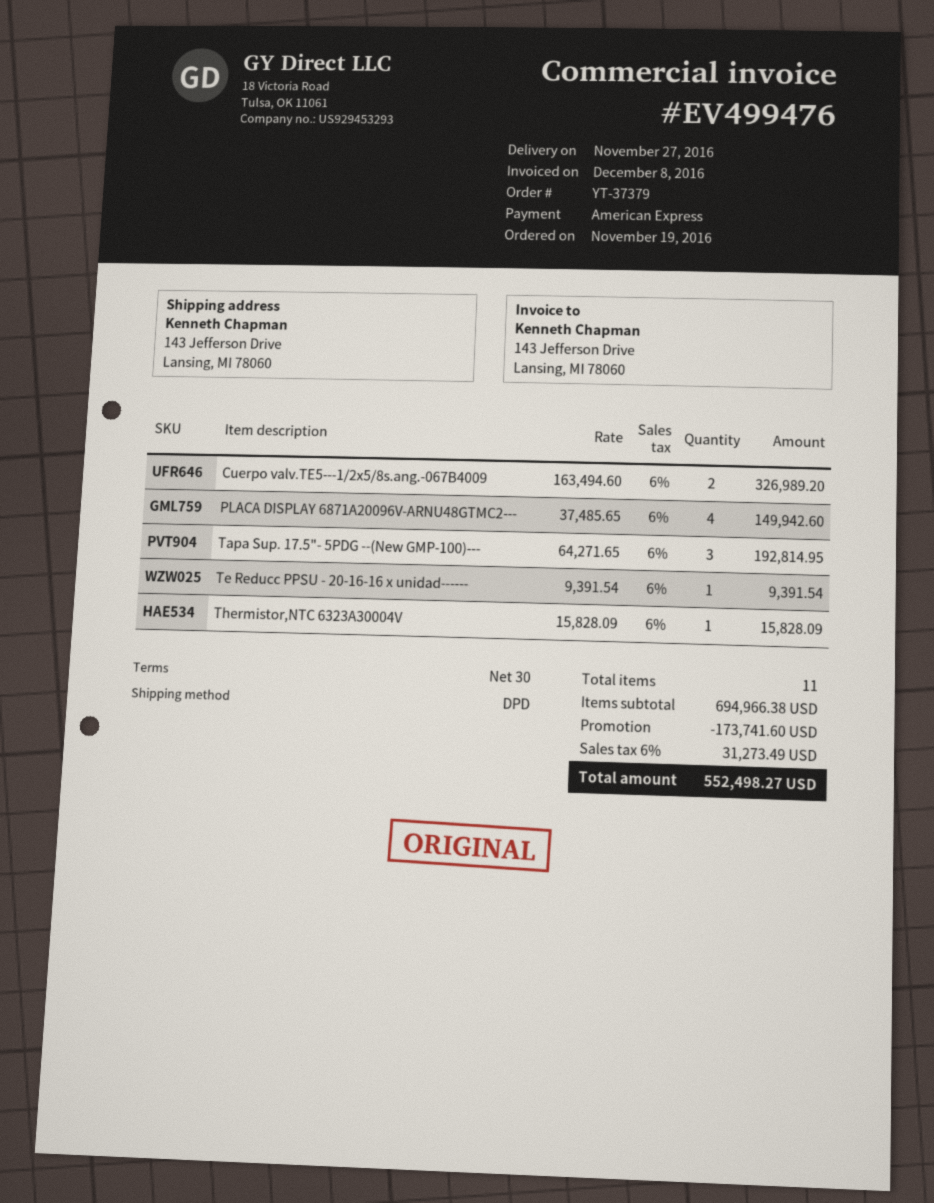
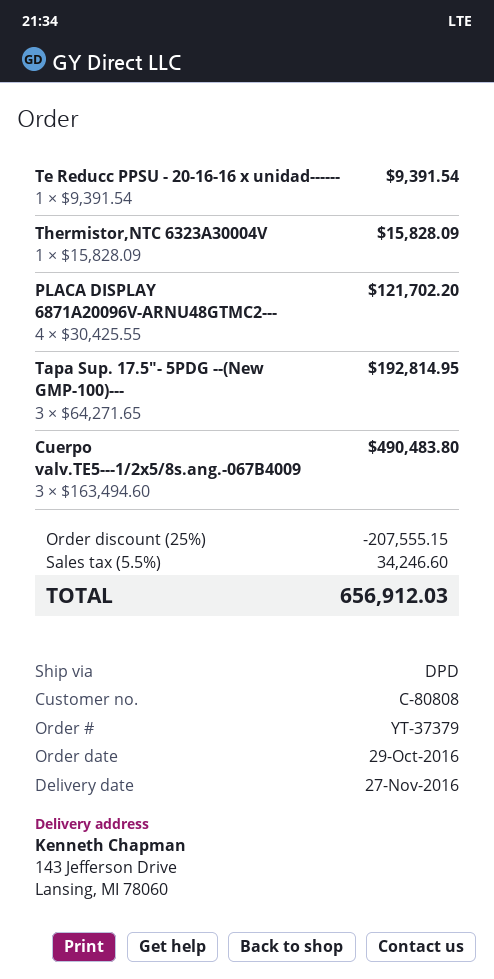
order date: 2016-11-19 -> 2016-10-29
Cuerpo valv.TE5---1/2x5/8s.ang.-067B4009: 2 x 163494.60 = 326989.20 -> 3 x 163494.60 = 490483.80
PLACA DISPLAY 6871A20096V-ARNU48GTMC2---: 4 x 37485.65 = 149942.60 -> 4 x 30425.55 = 121702.20
discount: 173741.60 -> 207555.15
tax: 6% = 31273.49 -> 5.5% = 34246.60
total: 552498.27 -> 656912.03

